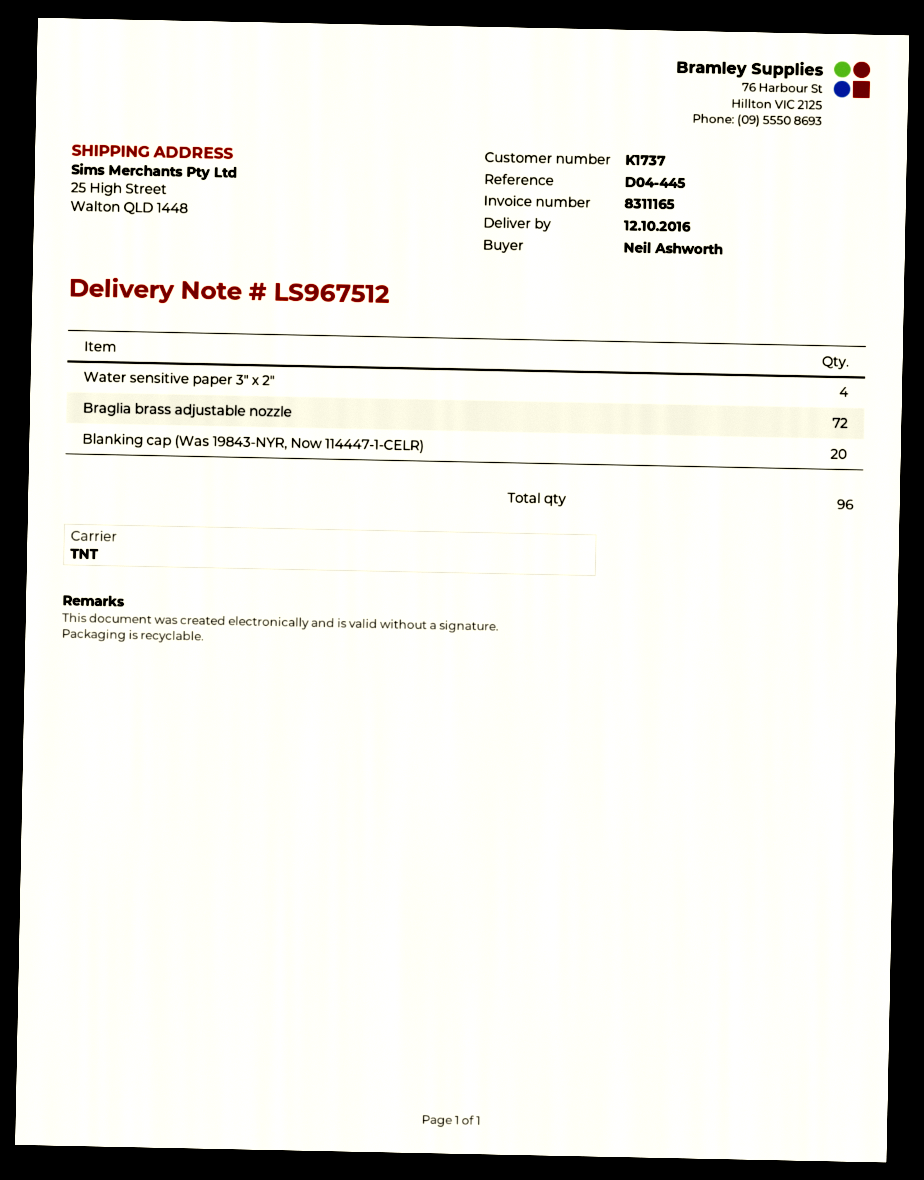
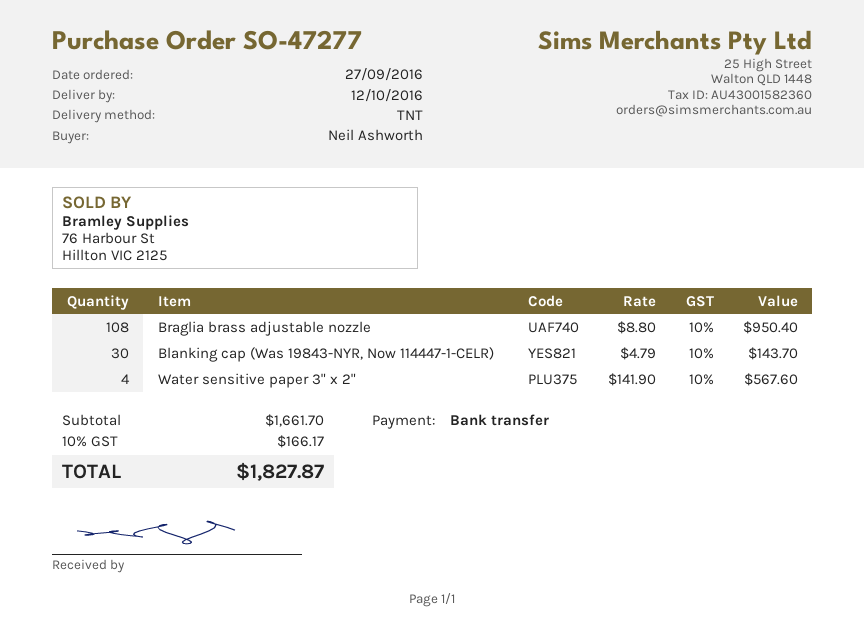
Braglia brass adjustable nozzle: 72 -> 108
Blanking cap (Was 19843-NYR, Now 114447-1-CELR): 20 -> 30

